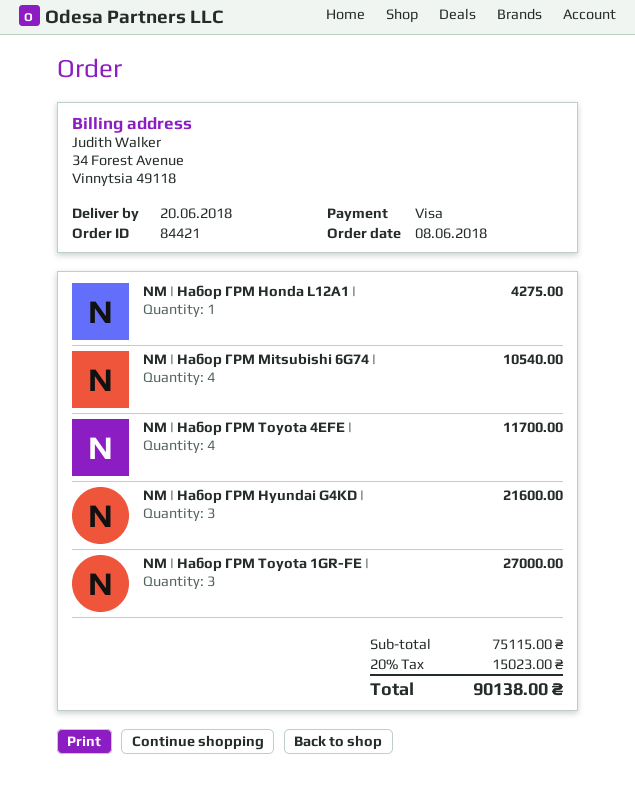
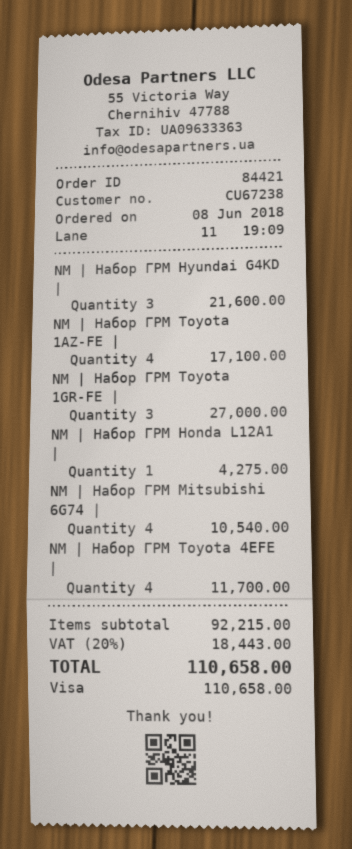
NM | Набор ГРМ Toyota 1AZ-FE |: none -> 4 for 17100.00
subtotal: 75115.00 -> 92215.00
tax: 20% = 15023.00 -> 20% = 18443.00
total: 90138.00 -> 110658.00

